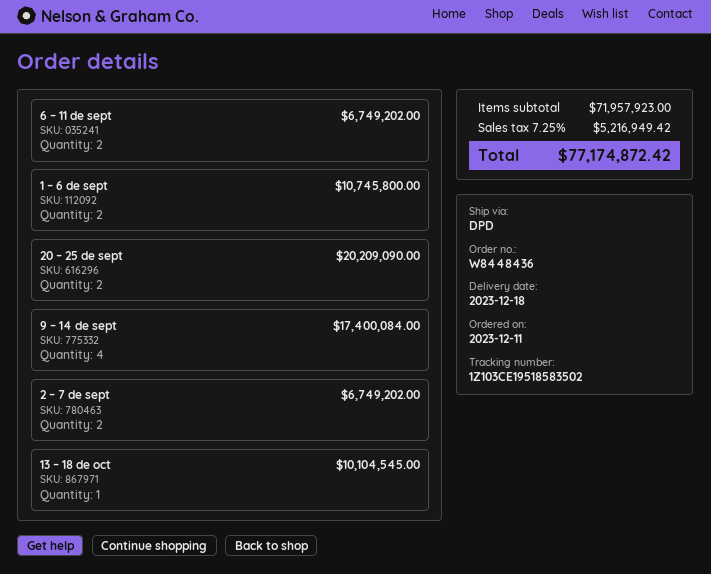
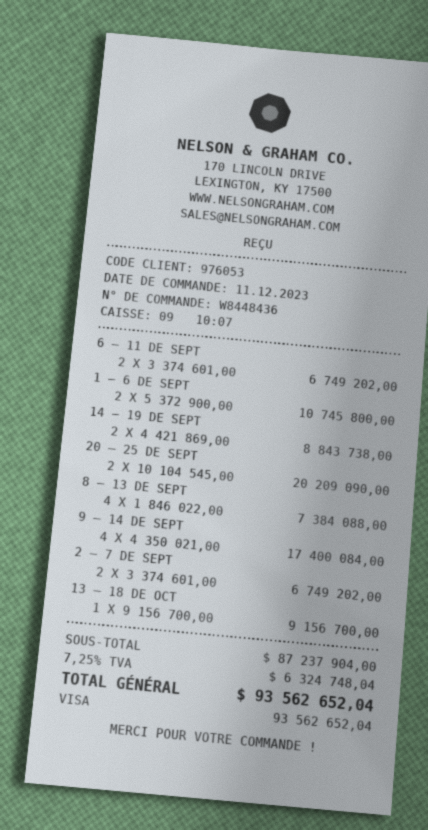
13 – 18 de oct: 1 for 10104545.00 -> 1 for 9156700.00
14 – 19 DE SEPT: none -> 2 for 8843738.00
8 – 13 DE SEPT: none -> 4 for 7384088.00
subtotal: 71957923.00 -> 87237904.00
tax: 7.25% = 5216949.42 -> 7.25% = 6324748.04
total: 77174872.42 -> 93562652.04

